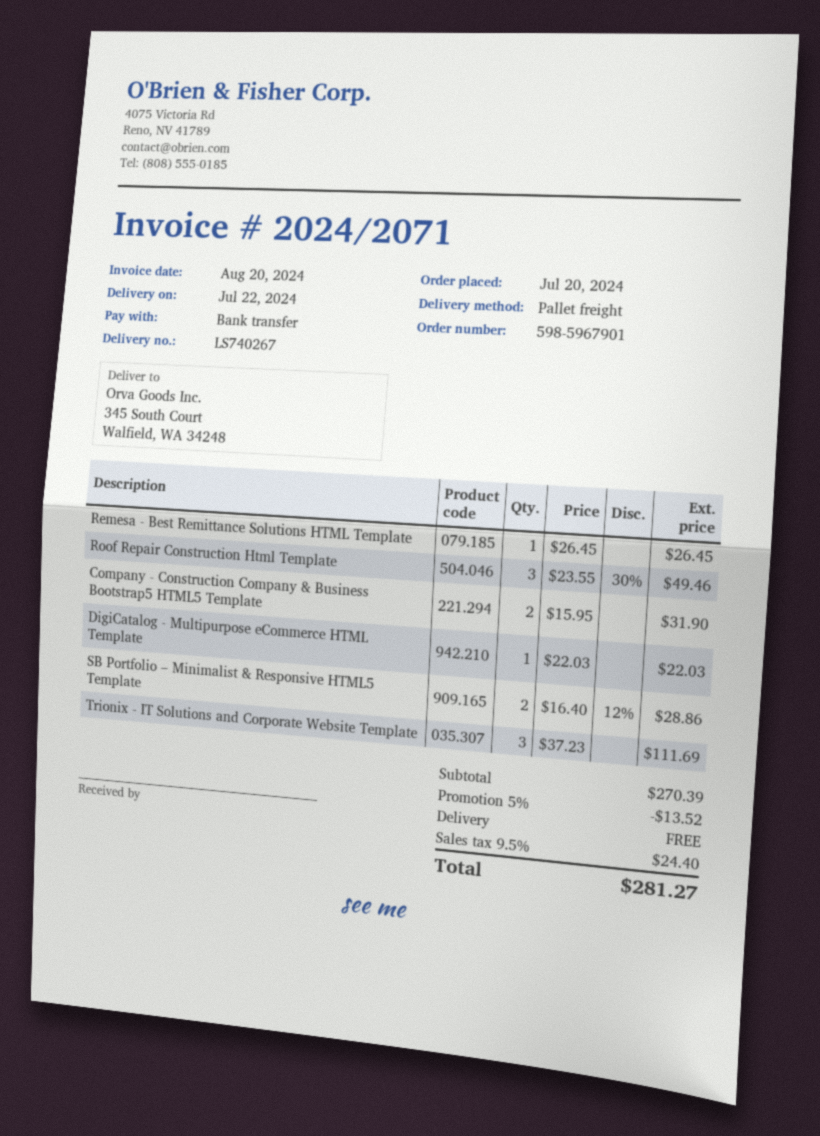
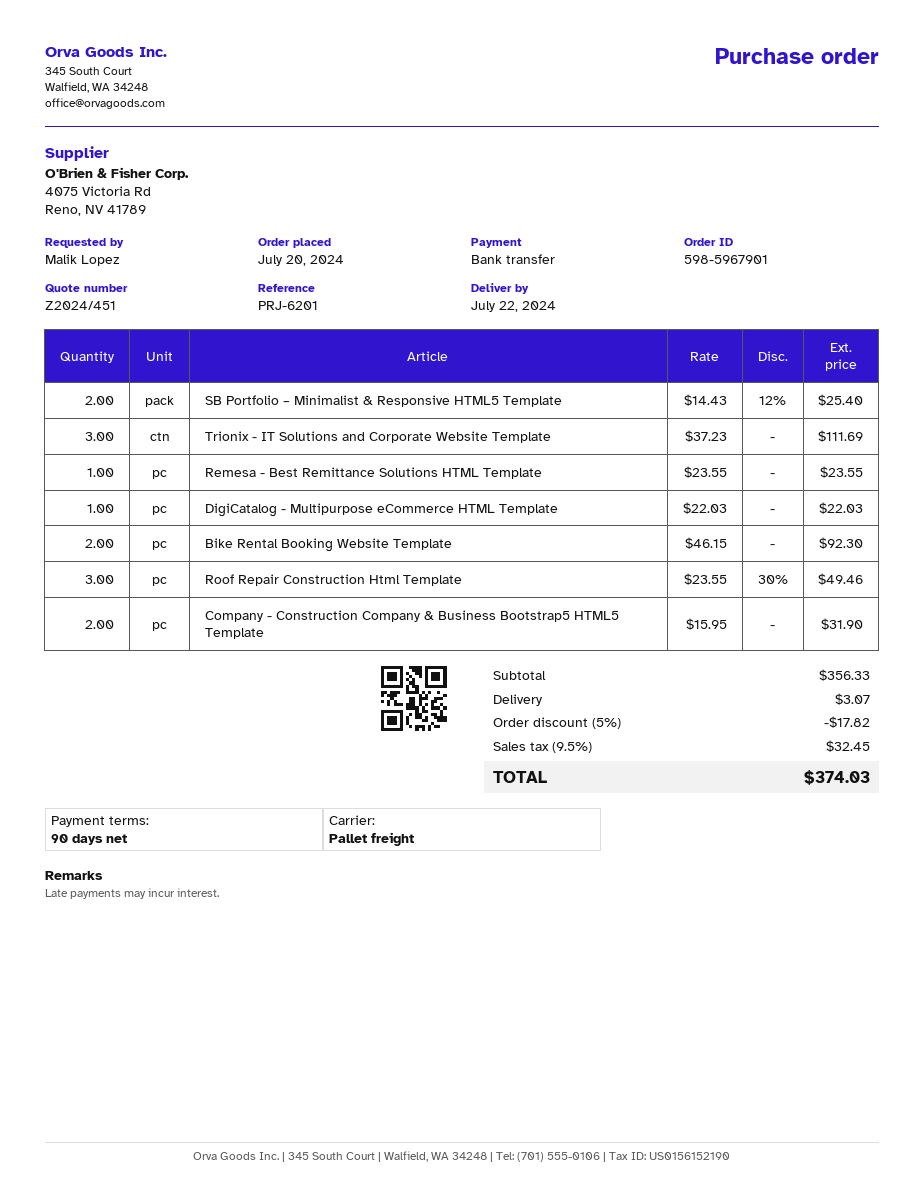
Remesa - Best Remittance Solutions HTML Template: 1 x 26.45 = 26.45 -> 1 x 23.55 = 23.55
SB Portfolio – Minimalist & Responsive HTML5 Template: 2 x 16.40 - 12% = 28.86 -> 2 x 14.43 - 12% = 25.40
Bike Rental Booking Website Template: none -> 2 x 46.15 = 92.30
subtotal: 270.39 -> 356.33
discount: 5% = 13.52 -> 5% = 17.82
shipping: 0.00 -> 3.07
tax: 9.5% = 24.40 -> 9.5% = 32.45
total: 281.27 -> 374.03

